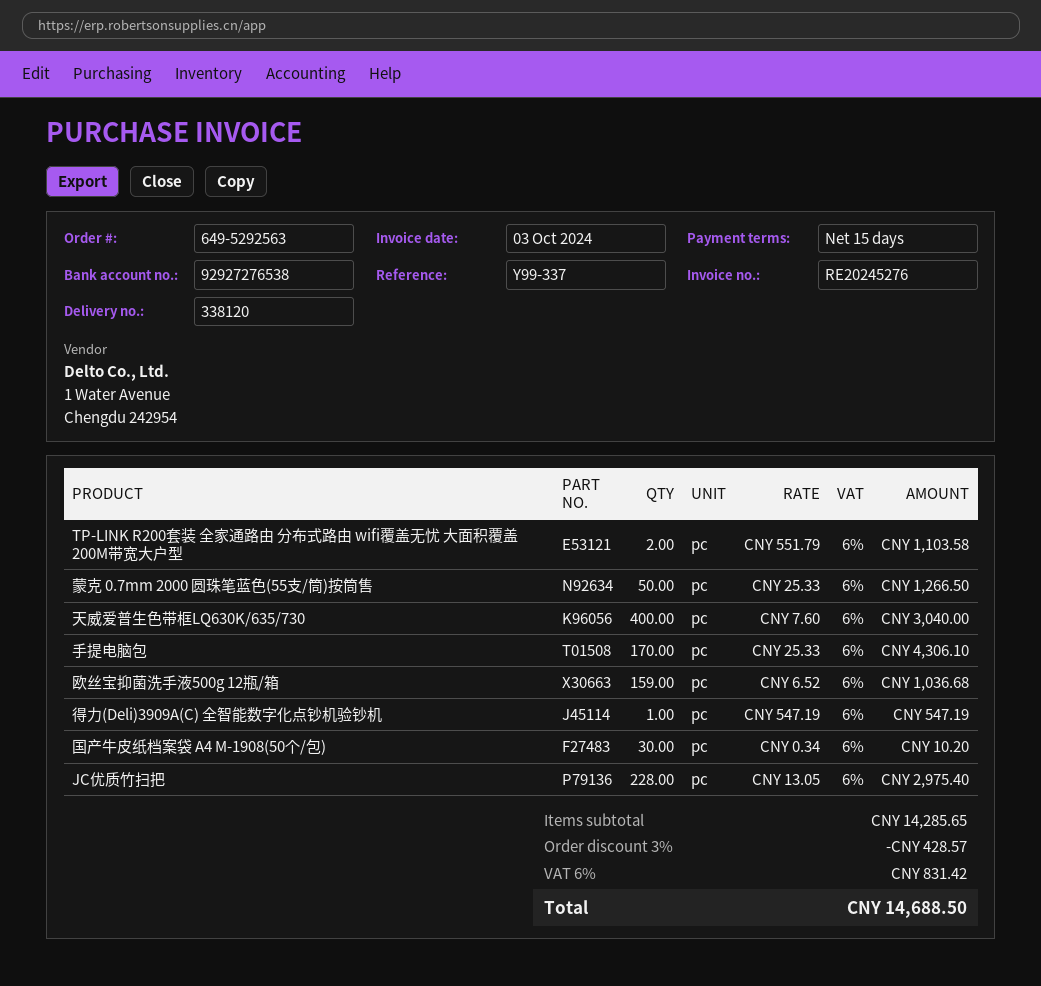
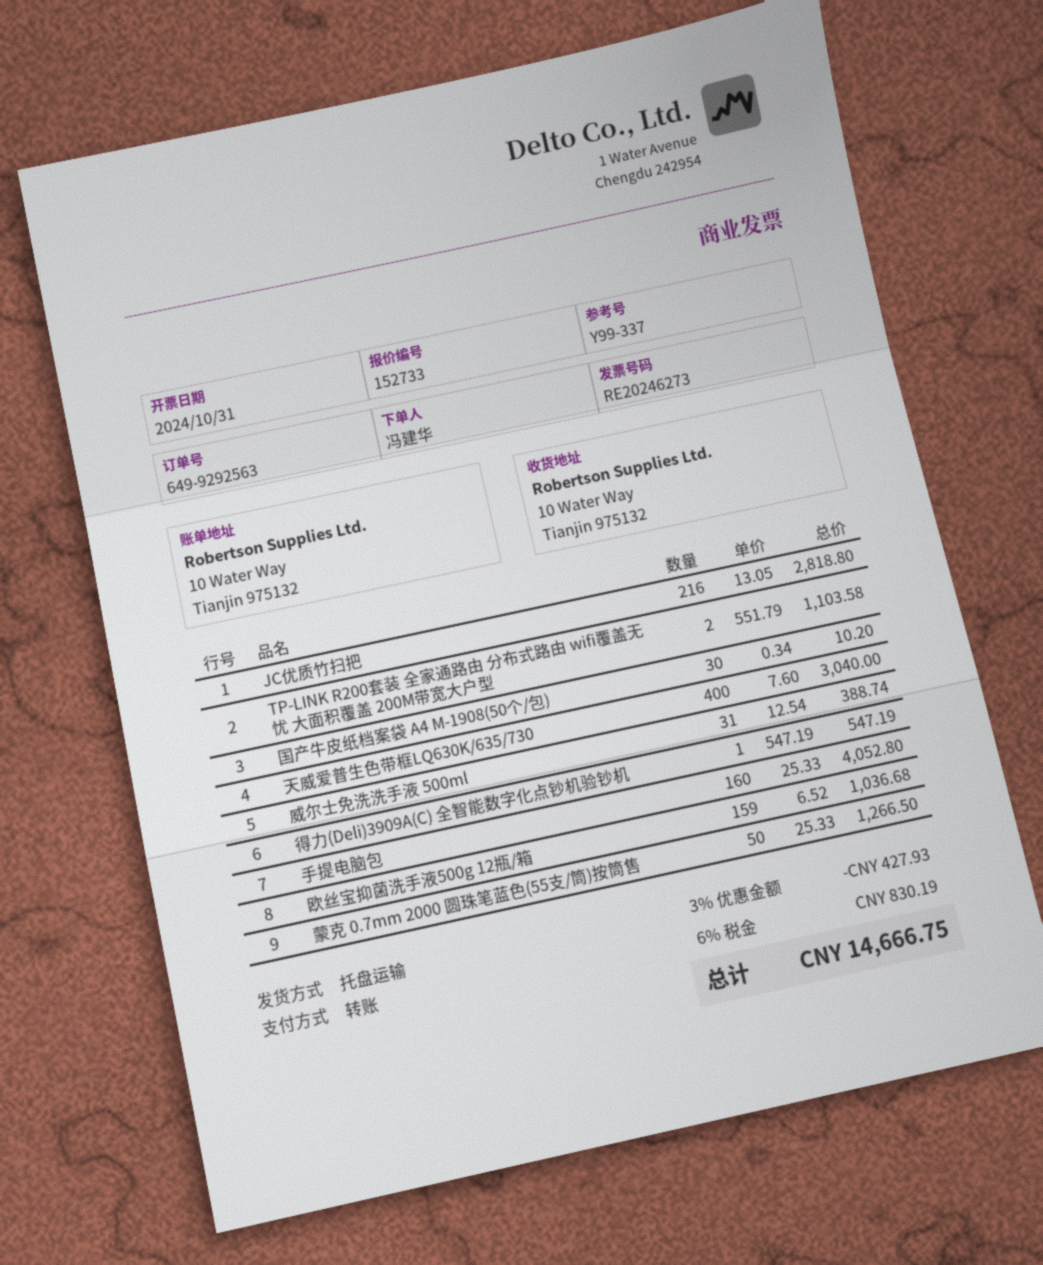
order number: 649-5292563 -> 649-9292563
invoice number: RE20245276 -> RE20246273
invoice date: 2024-10-03 -> 2024-10-31
手提电脑包: 170 x 25.33 = 4306.10 -> 160 x 25.33 = 4052.80
JC优质竹扫把: 228 x 13.05 = 2975.40 -> 216 x 13.05 = 2818.80
威尔士免洗洗手液 500ml: none -> 31 x 12.54 = 388.74
discount: 3% = 428.57 -> 3% = 427.93
tax: 6% = 831.42 -> 6% = 830.19
total: 14688.50 -> 14666.75

